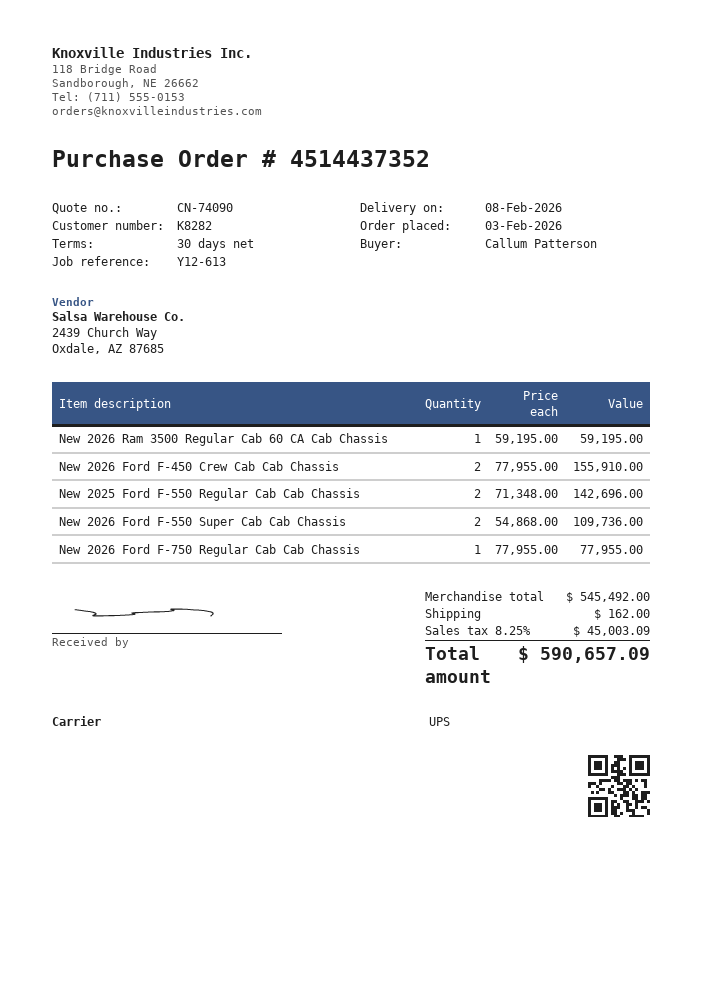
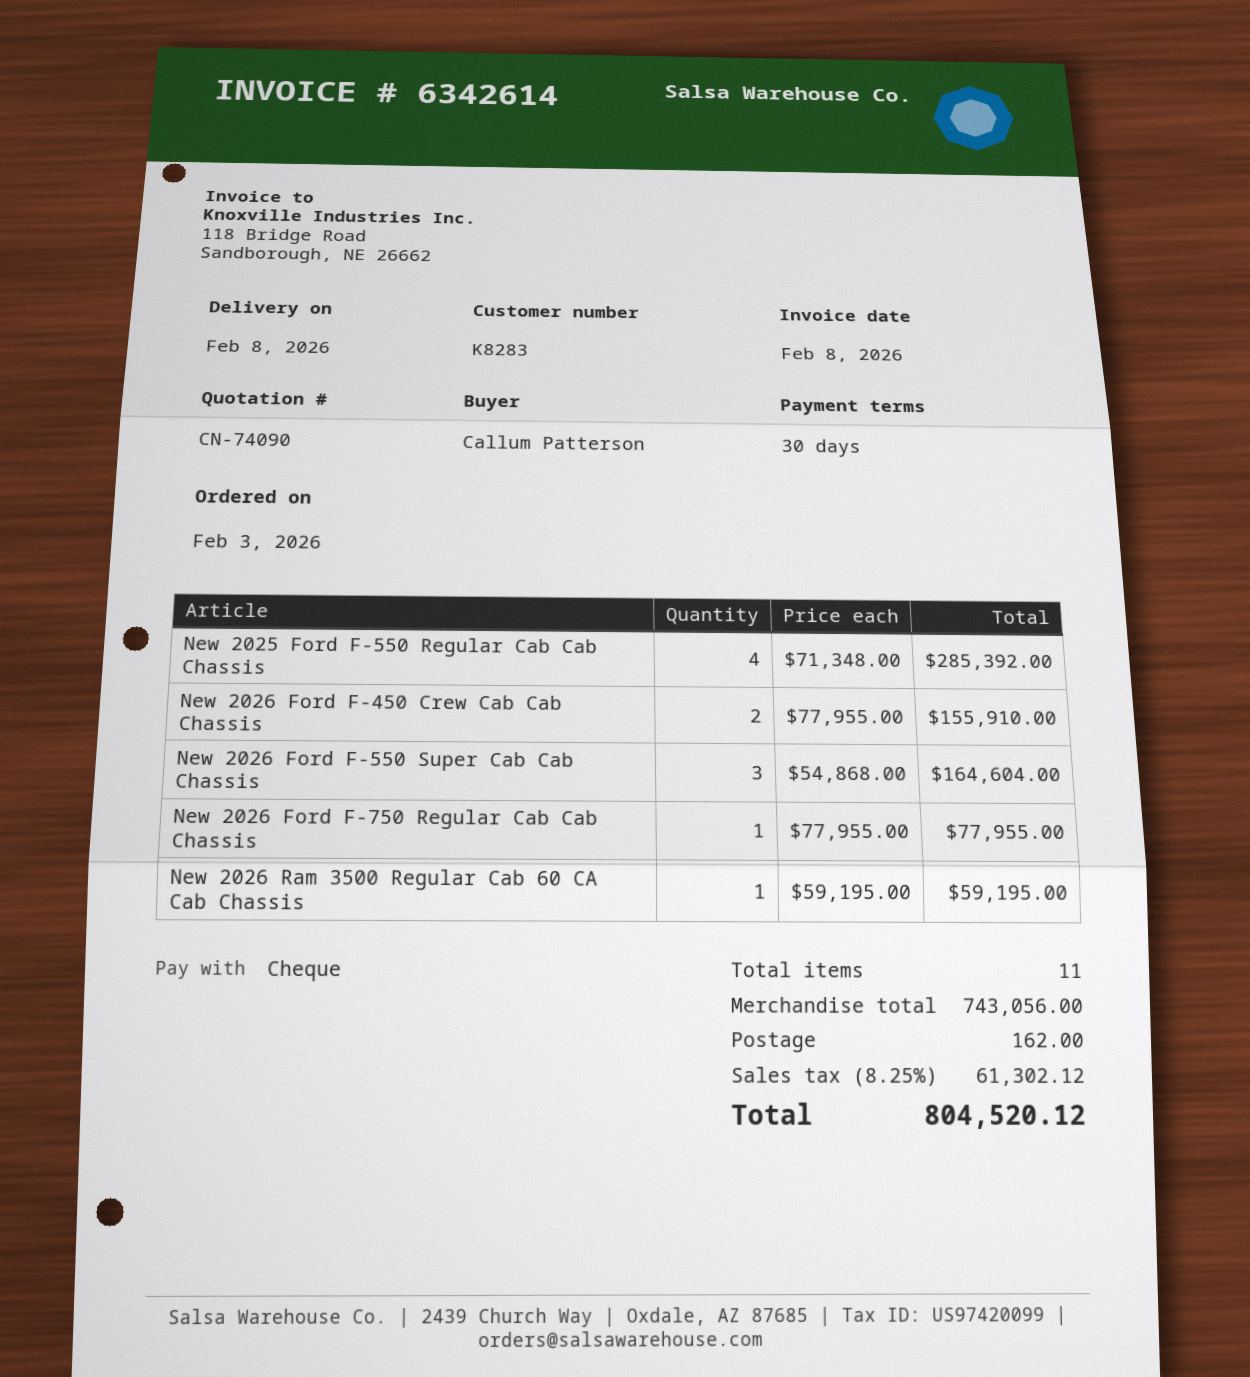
customer number: K8282 -> K8283
New 2025 Ford F-550 Regular Cab Cab Chassis: 2 x 71348.00 = 142696.00 -> 4 x 71348.00 = 285392.00
New 2026 Ford F-550 Super Cab Cab Chassis: 2 x 54868.00 = 109736.00 -> 3 x 54868.00 = 164604.00
subtotal: 545492.00 -> 743056.00
tax: 8.25% = 45003.09 -> 8.25% = 61302.12
total: 590657.09 -> 804520.12

